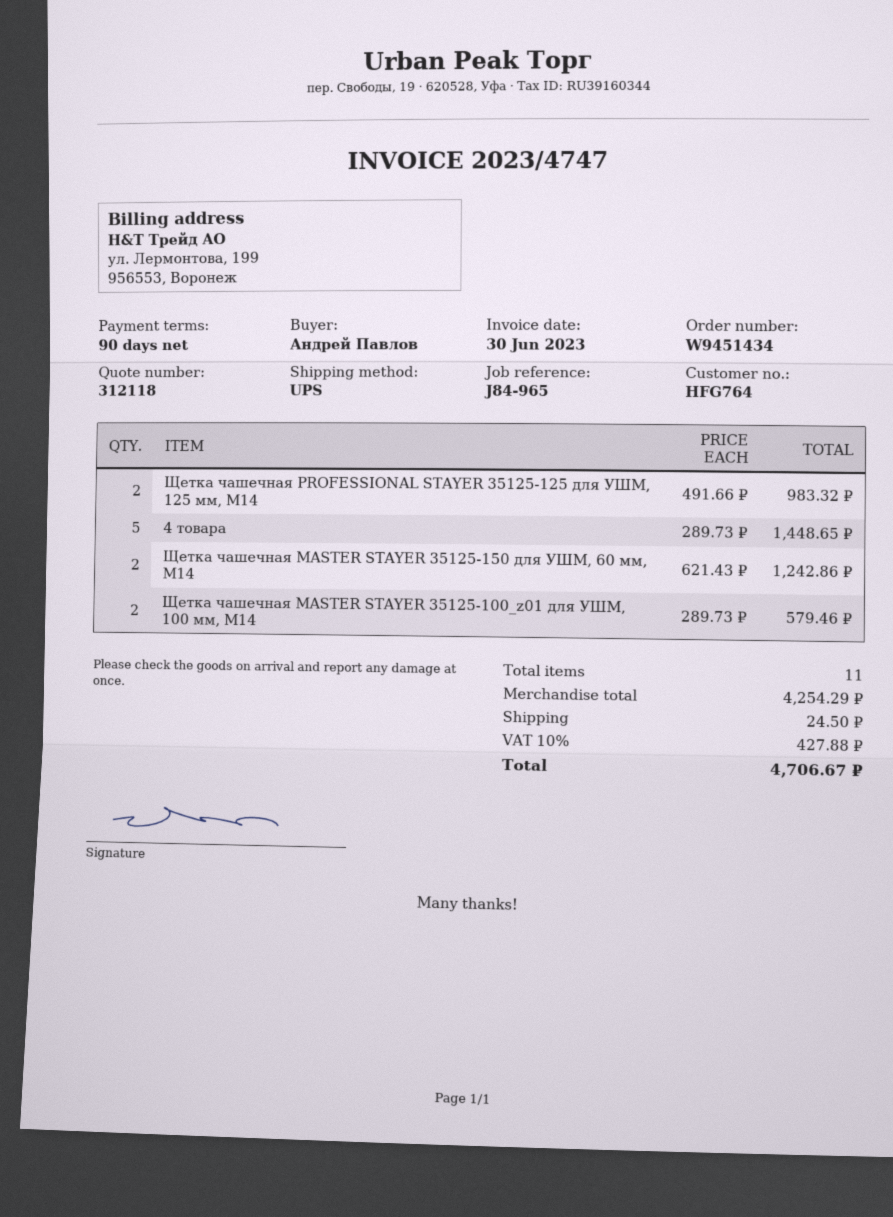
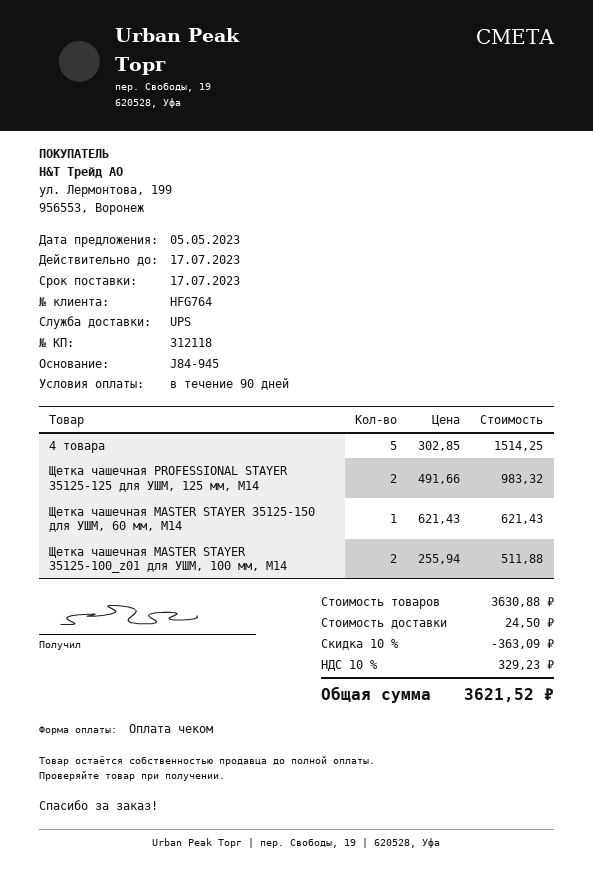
reference: J84-965 -> J84-945
4 товара: 5 x 289.73 = 1448.65 -> 5 x 302.85 = 1514.25
Щетка чашечная MASTER STAYER 35125-150 для УШМ, 60 мм, М14: 2 x 621.43 = 1242.86 -> 1 x 621.43 = 621.43
Щетка чашечная MASTER STAYER 35125-100_z01 для УШМ, 100 мм, М14: 2 x 289.73 = 579.46 -> 2 x 255.94 = 511.88
subtotal: 4254.29 -> 3630.88
discount: none -> 10% = 363.09
tax: 10% = 427.88 -> 10% = 329.23
total: 4706.67 -> 3621.52

